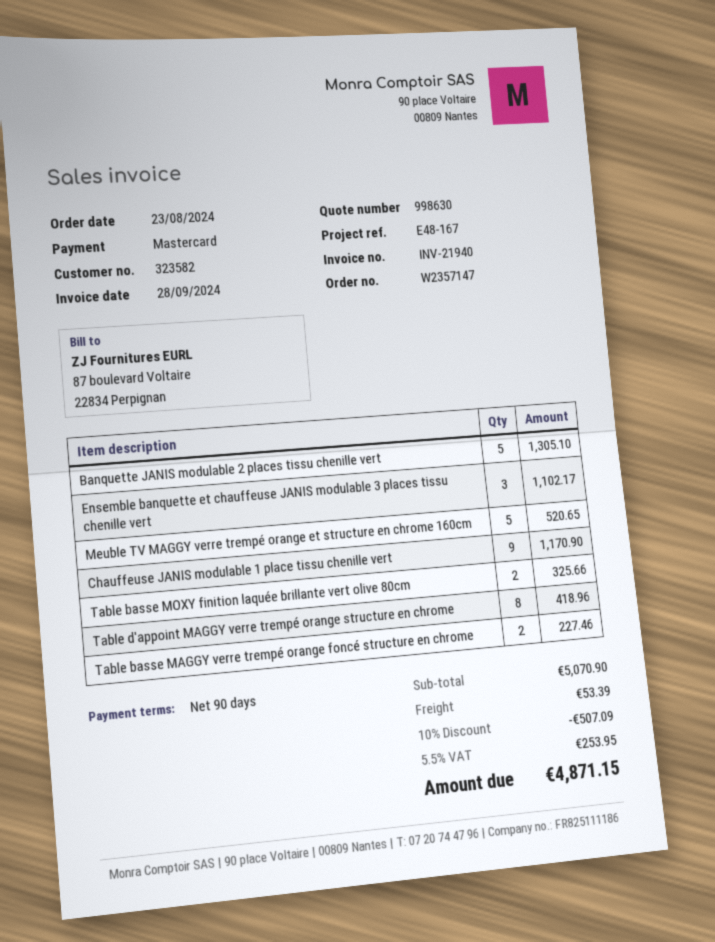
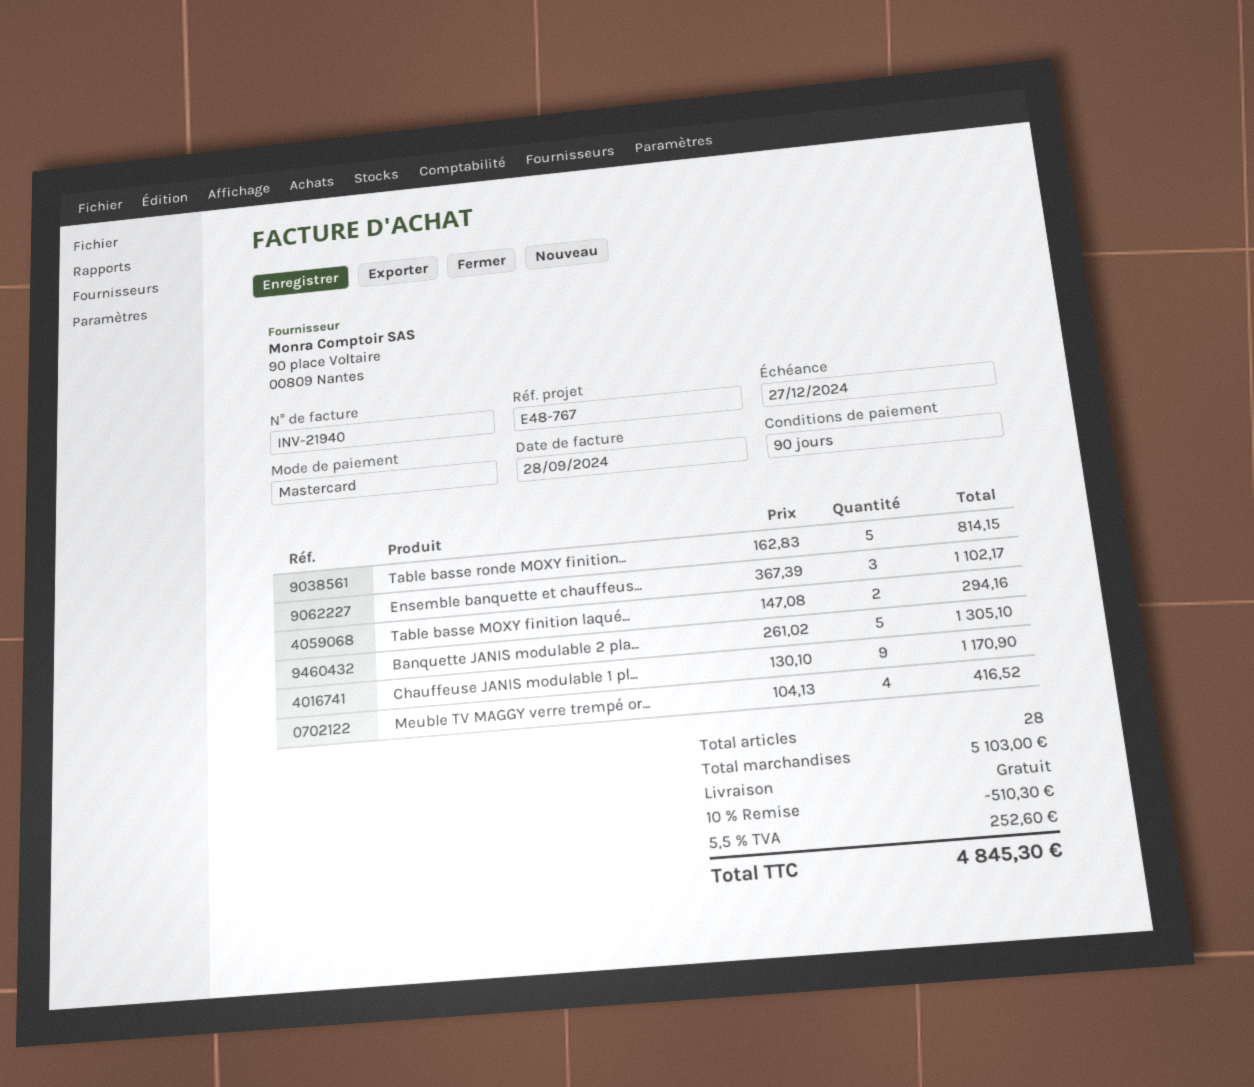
reference: E48-167 -> E48-767
Meuble TV MAGGY verre trempé orange et structure en chrome 160cm: 5 for 520.65 -> 4 for 416.52
Table basse MOXY finition laquée brillante vert olive 80cm: 2 for 325.66 -> 2 for 294.16
Table d'appoint MAGGY verre trempé orange structure en chrome: 8 for 418.96 -> none
Table basse MAGGY verre trempé orange foncé structure en chrome: 2 for 227.46 -> none
Table basse ronde MOXY finition...: none -> 5 for 814.15
subtotal: 5070.90 -> 5103.00
discount: 10% = 507.09 -> 10% = 510.30
shipping: 53.39 -> 0.00
tax: 5.5% = 253.95 -> 5.5% = 252.60
total: 4871.15 -> 4845.30

